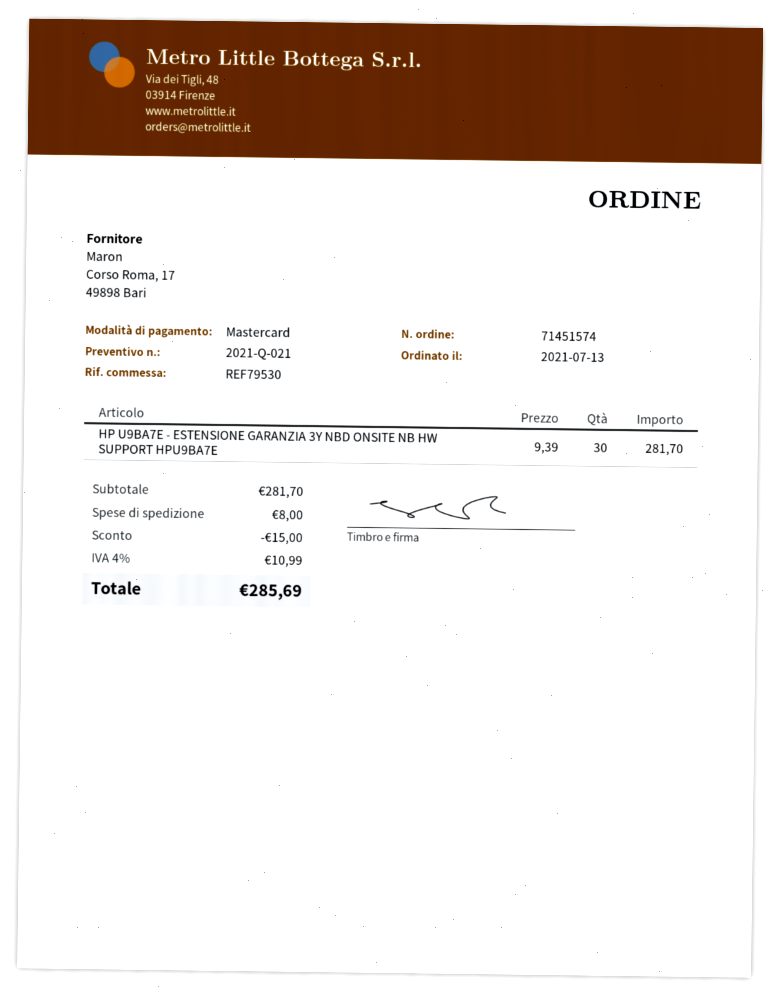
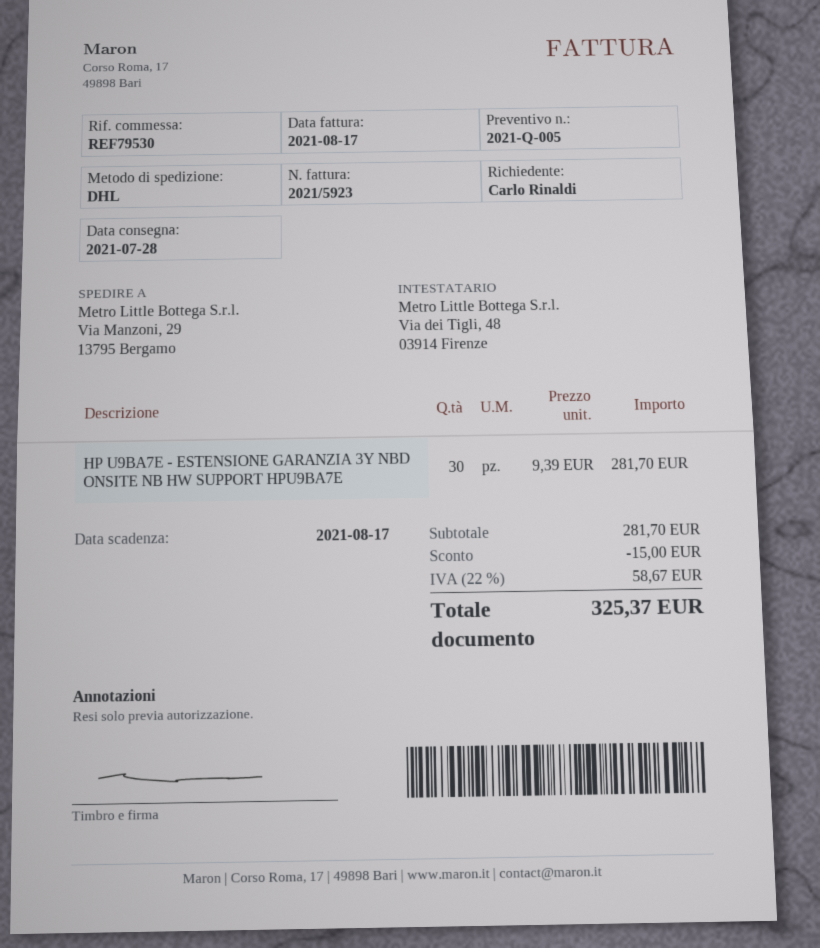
quote number: 2021-Q-021 -> 2021-Q-005
shipping: 8.00 -> none
tax: 4% = 10.99 -> 22% = 58.67
total: 285.69 -> 325.37

